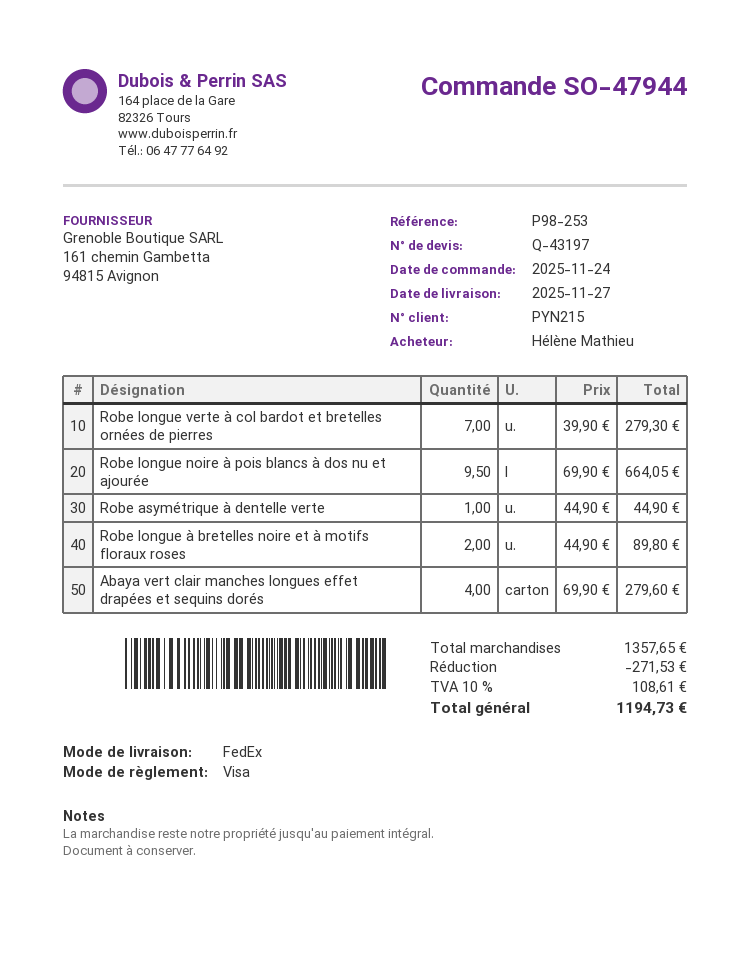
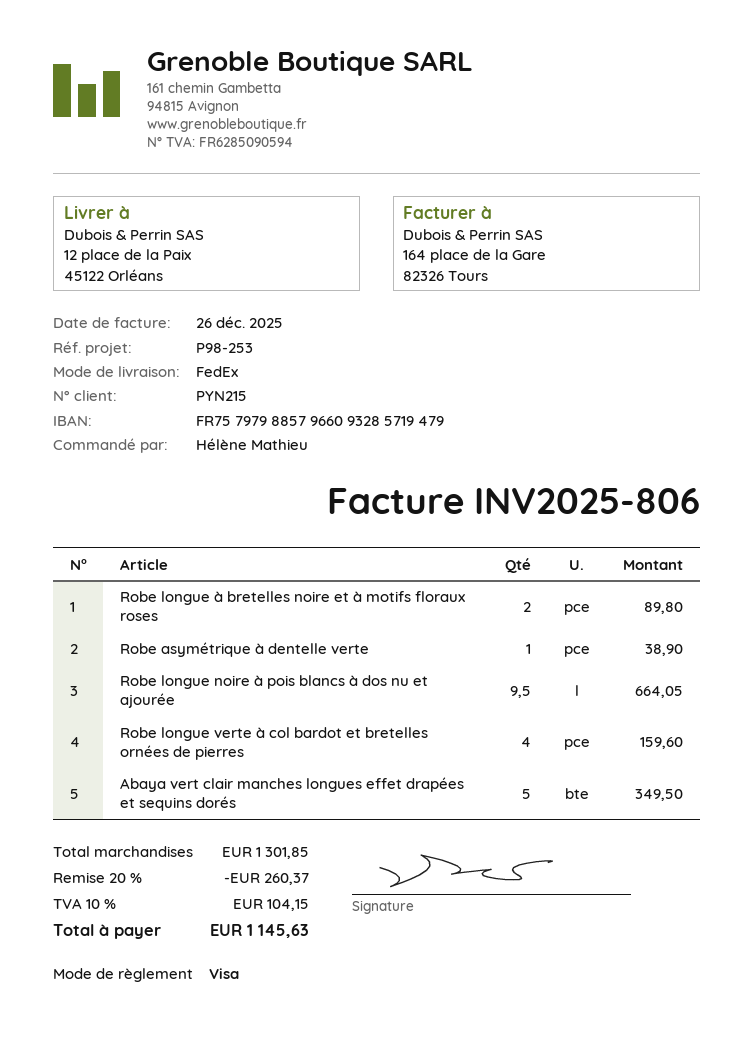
Robe longue verte à col bardot et bretelles ornées de pierres: 7 for 279.30 -> 4 for 159.60
Robe asymétrique à dentelle verte: 1 for 44.90 -> 1 for 38.90
Abaya vert clair manches longues effet drapées et sequins dorés: 4 for 279.60 -> 5 for 349.50
subtotal: 1357.65 -> 1301.85
discount: 271.53 -> 260.37
tax: 10% = 108.61 -> 10% = 104.15
total: 1194.73 -> 1145.63

